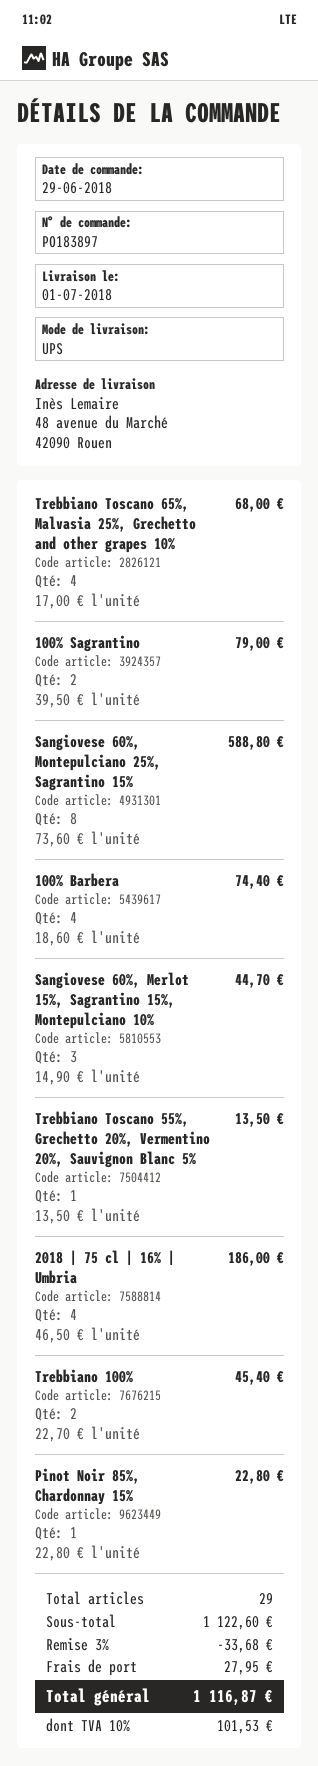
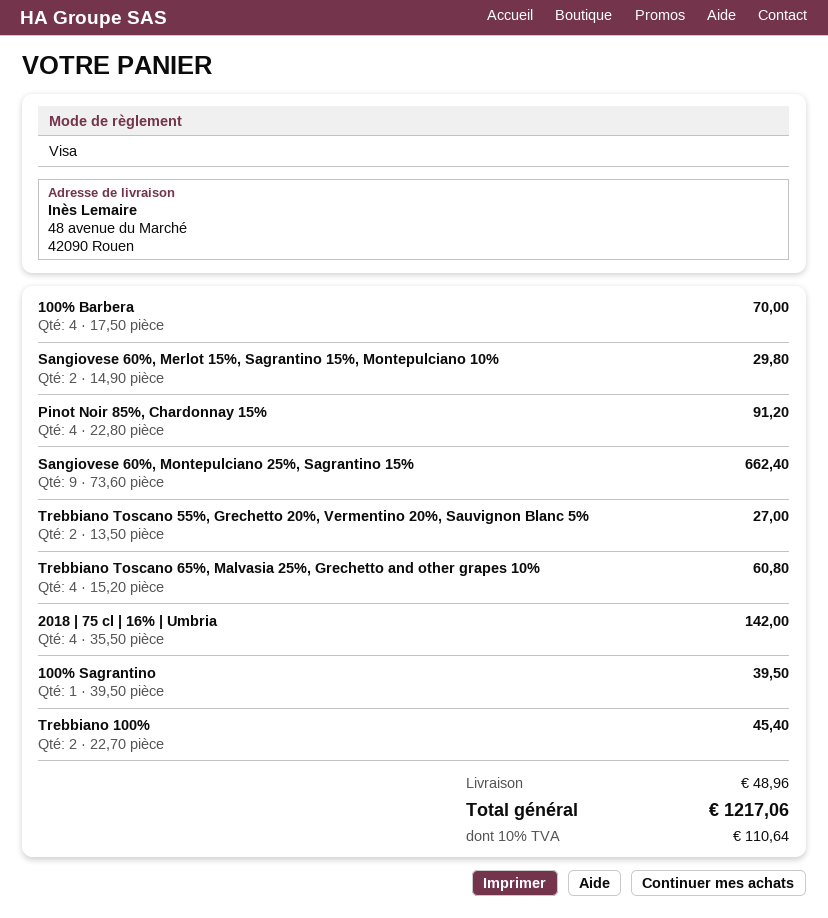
Trebbiano Toscano 65%, Malvasia 25%, Grechetto and other grapes 10%: 4 x 17.00 = 68.00 -> 4 x 15.20 = 60.80
100% Sagrantino: 2 x 39.50 = 79.00 -> 1 x 39.50 = 39.50
Sangiovese 60%, Montepulciano 25%, Sagrantino 15%: 8 x 73.60 = 588.80 -> 9 x 73.60 = 662.40
100% Barbera: 4 x 18.60 = 74.40 -> 4 x 17.50 = 70.00
Sangiovese 60%, Merlot 15%, Sagrantino 15%, Montepulciano 10%: 3 x 14.90 = 44.70 -> 2 x 14.90 = 29.80
Trebbiano Toscano 55%, Grechetto 20%, Vermentino 20%, Sauvignon Blanc 5%: 1 x 13.50 = 13.50 -> 2 x 13.50 = 27.00
2018 | 75 cl | 16% | Umbria: 4 x 46.50 = 186.00 -> 4 x 35.50 = 142.00
Pinot Noir 85%, Chardonnay 15%: 1 x 22.80 = 22.80 -> 4 x 22.80 = 91.20
discount: 3% = 33.68 -> none
shipping: 27.95 -> 48.96
tax: 10% = 101.53 -> 10% = 110.64
total: 1116.87 -> 1217.06

